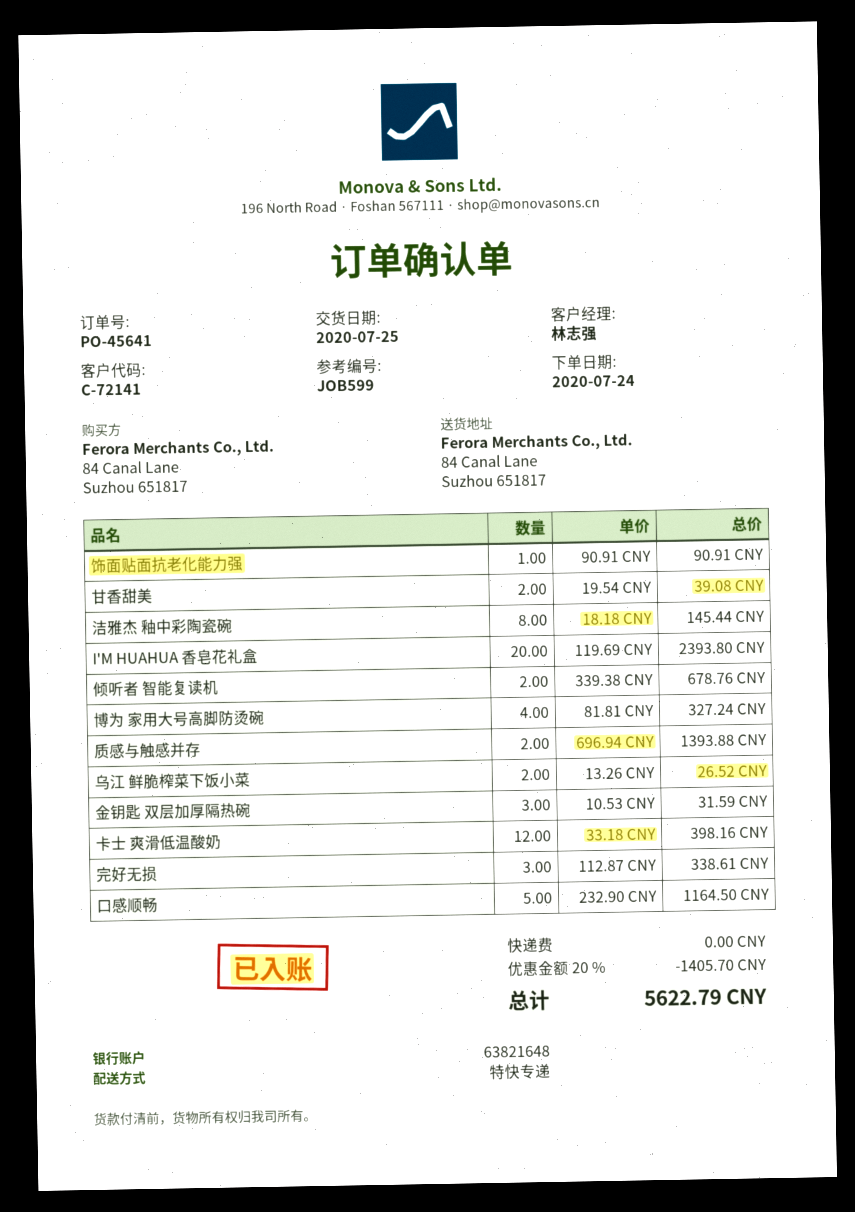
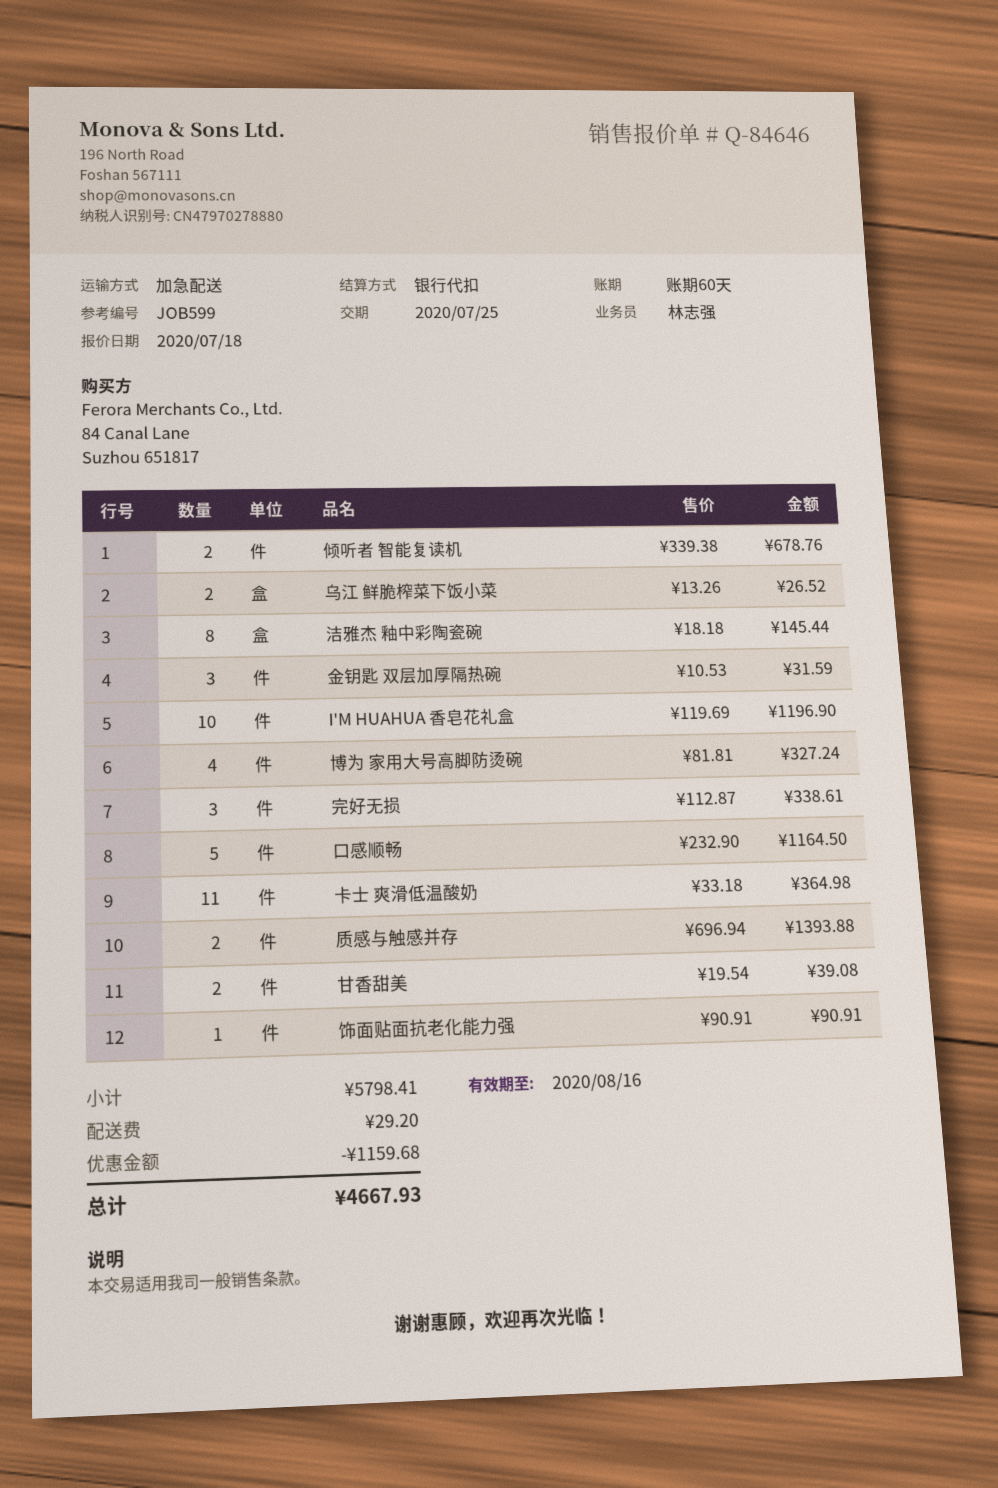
I'M HUAHUA 香皂花礼盒: 20 x 119.69 = 2393.80 -> 10 x 119.69 = 1196.90
卡士 爽滑低温酸奶: 12 x 33.18 = 398.16 -> 11 x 33.18 = 364.98
discount: 1405.70 -> 1159.68
shipping: 0.00 -> 29.20
total: 5622.79 -> 4667.93

